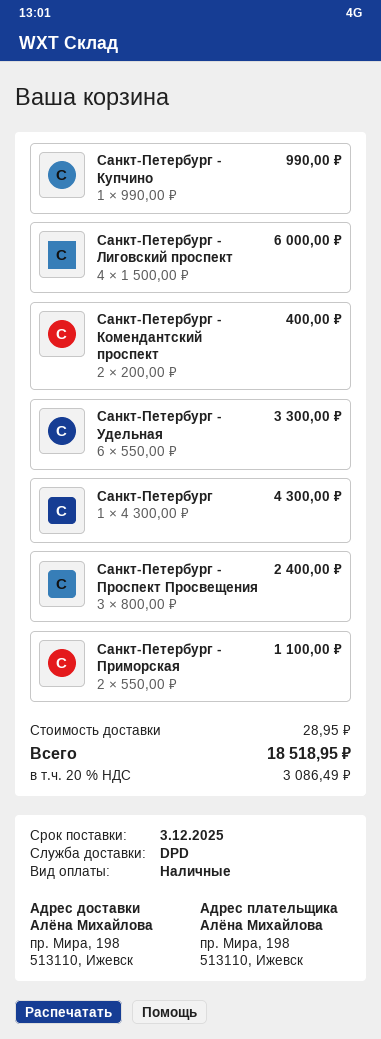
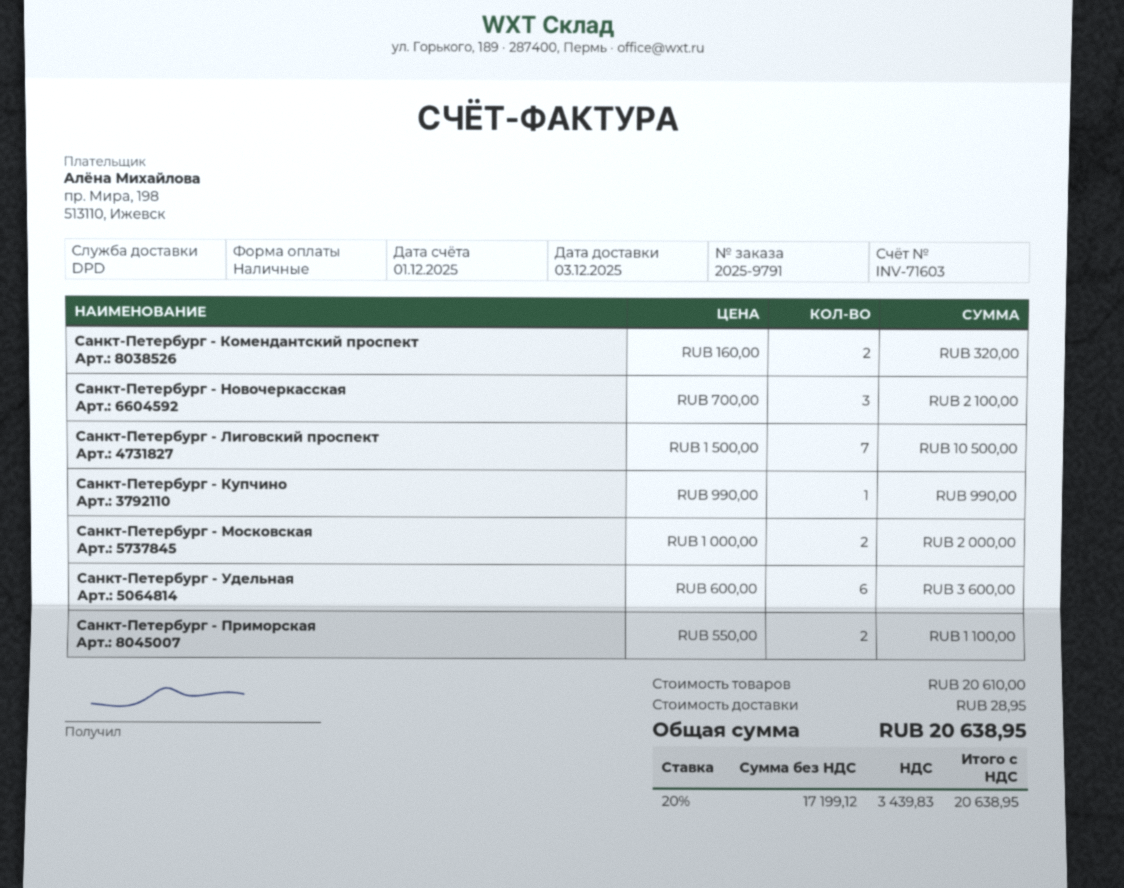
Санкт-Петербург - Лиговский проспект: 4 x 1500.00 = 6000.00 -> 7 x 1500.00 = 10500.00
Санкт-Петербург - Комендантский проспект: 2 x 200.00 = 400.00 -> 2 x 160.00 = 320.00
Санкт-Петербург - Удельная: 6 x 550.00 = 3300.00 -> 6 x 600.00 = 3600.00
Санкт-Петербург: 1 x 4300.00 = 4300.00 -> none
Санкт-Петербург - Проспект Просвещения: 3 x 800.00 = 2400.00 -> none
Санкт-Петербург - Новочеркасская: none -> 3 x 700.00 = 2100.00
Санкт-Петербург - Московская: none -> 2 x 1000.00 = 2000.00
tax: 20% = 3086.49 -> 20% = 3439.83
total: 18518.95 -> 20638.95

